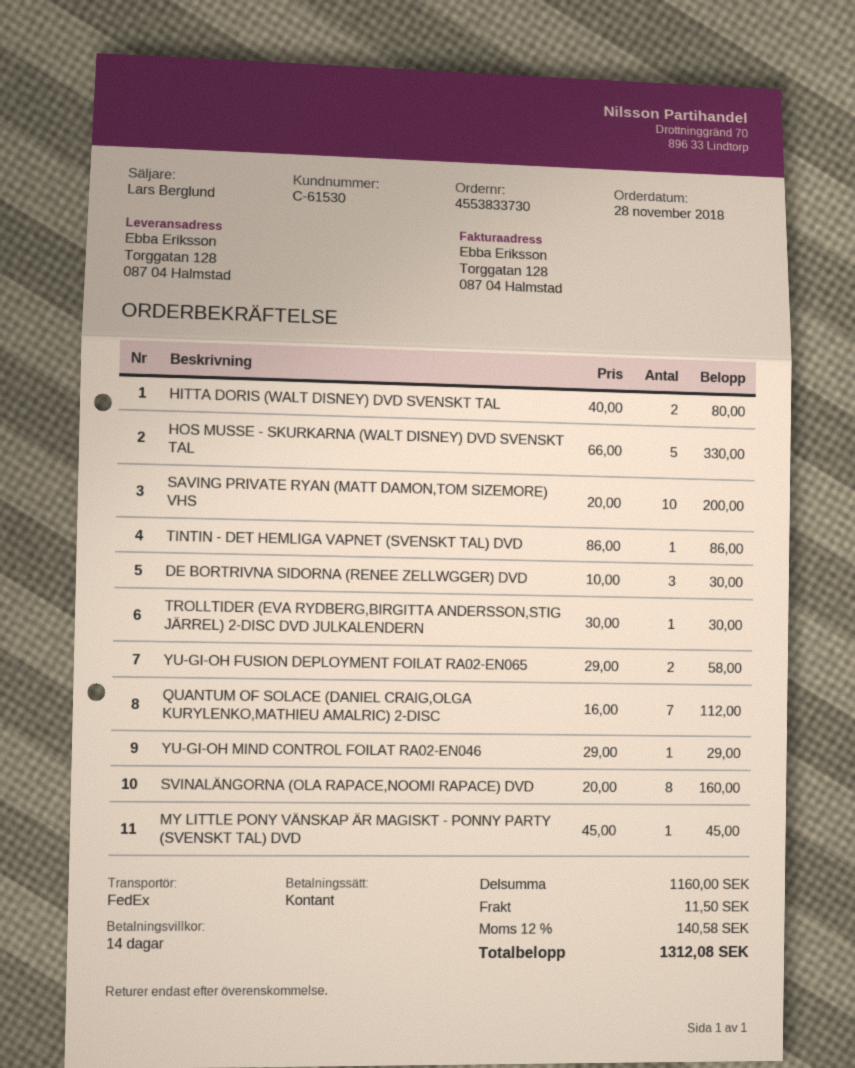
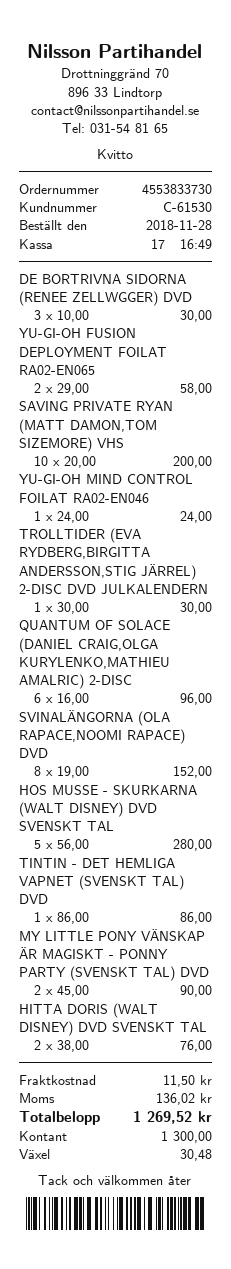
HITTA DORIS (WALT DISNEY) DVD SVENSKT TAL: 2 x 40.00 = 80.00 -> 2 x 38.00 = 76.00
HOS MUSSE - SKURKARNA (WALT DISNEY) DVD SVENSKT TAL: 5 x 66.00 = 330.00 -> 5 x 56.00 = 280.00
QUANTUM OF SOLACE (DANIEL CRAIG,OLGA KURYLENKO,MATHIEU AMALRIC) 2-DISC: 7 x 16.00 = 112.00 -> 6 x 16.00 = 96.00
YU-GI-OH MIND CONTROL FOILAT RA02-EN046: 1 x 29.00 = 29.00 -> 1 x 24.00 = 24.00
SVINALÄNGORNA (OLA RAPACE,NOOMI RAPACE) DVD: 8 x 20.00 = 160.00 -> 8 x 19.00 = 152.00
MY LITTLE PONY VÄNSKAP ÄR MAGISKT - PONNY PARTY (SVENSKT TAL) DVD: 1 x 45.00 = 45.00 -> 2 x 45.00 = 90.00
tax: 140.58 -> 136.02
total: 1312.08 -> 1269.52

